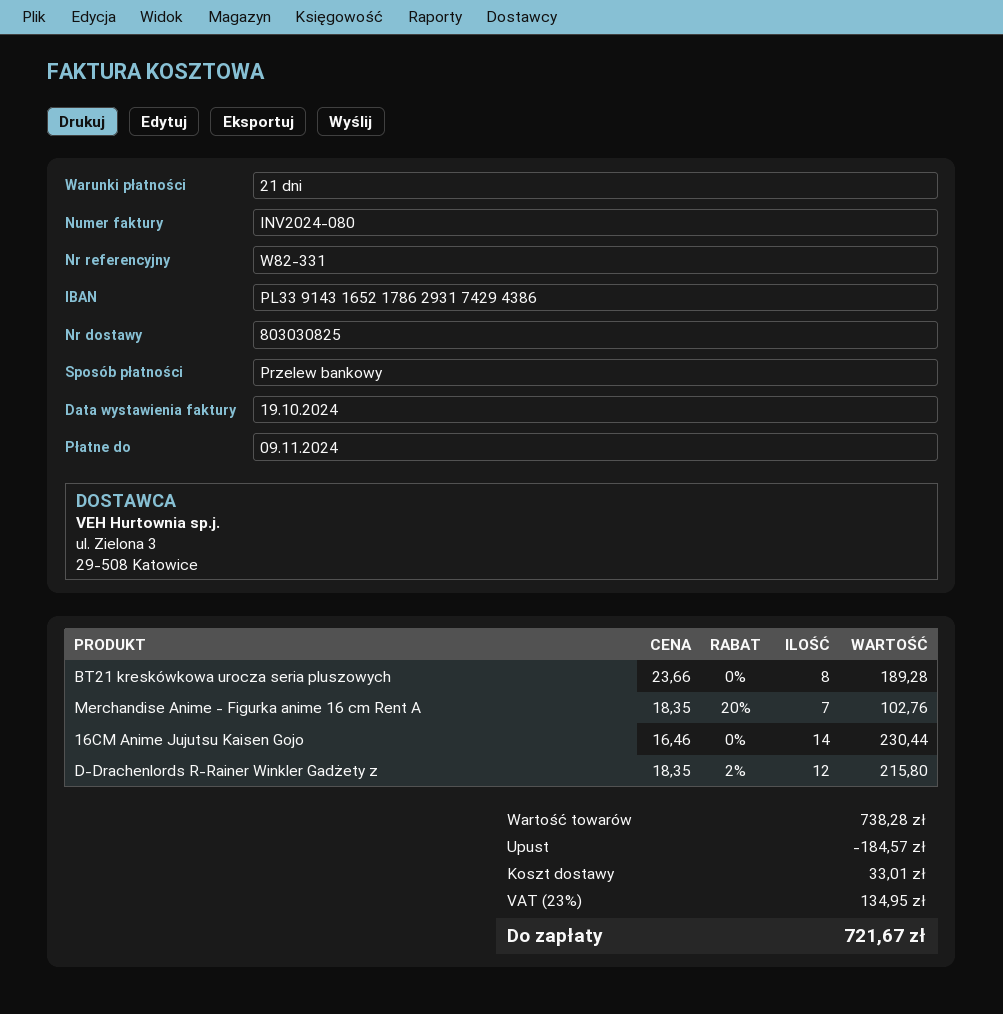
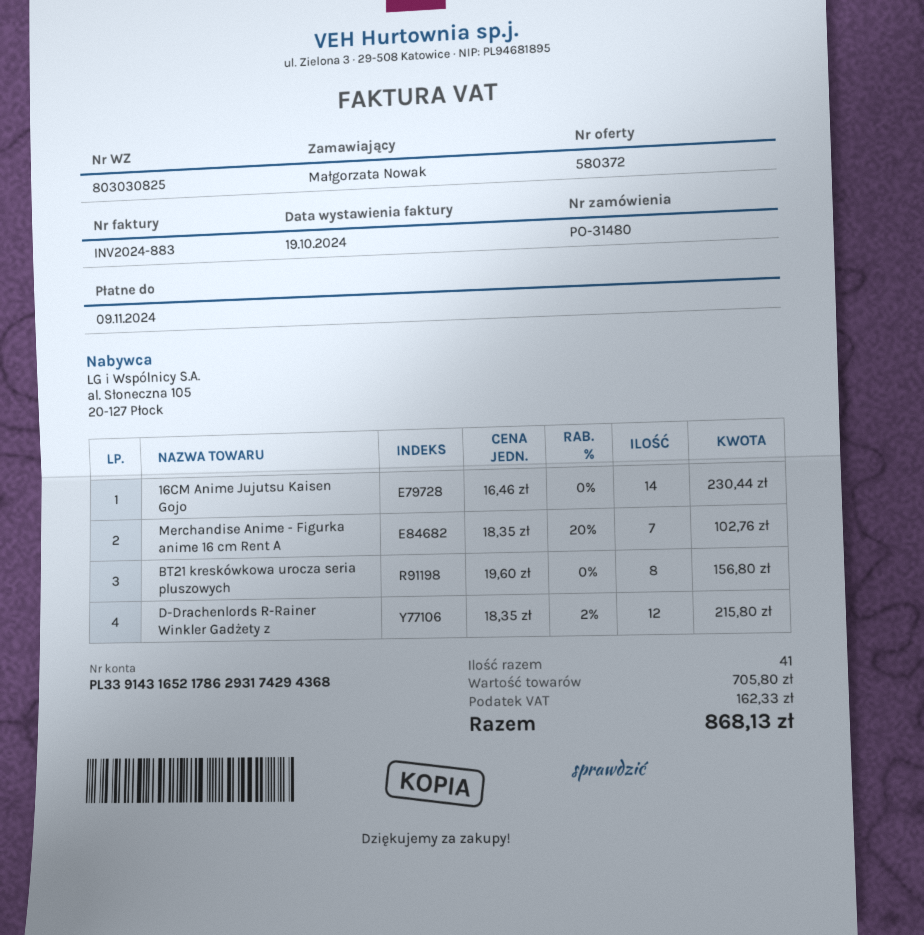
invoice number: INV2024-080 -> INV2024-883
bank account: PL33914316521786293174294386 -> PL33914316521786293174294368
BT21 kreskówkowa urocza seria pluszowych: 8 x 23.66 = 189.28 -> 8 x 19.60 = 156.80
subtotal: 738.28 -> 705.80
discount: 184.57 -> none
shipping: 33.01 -> none
tax: 134.95 -> 162.33
total: 721.67 -> 868.13

